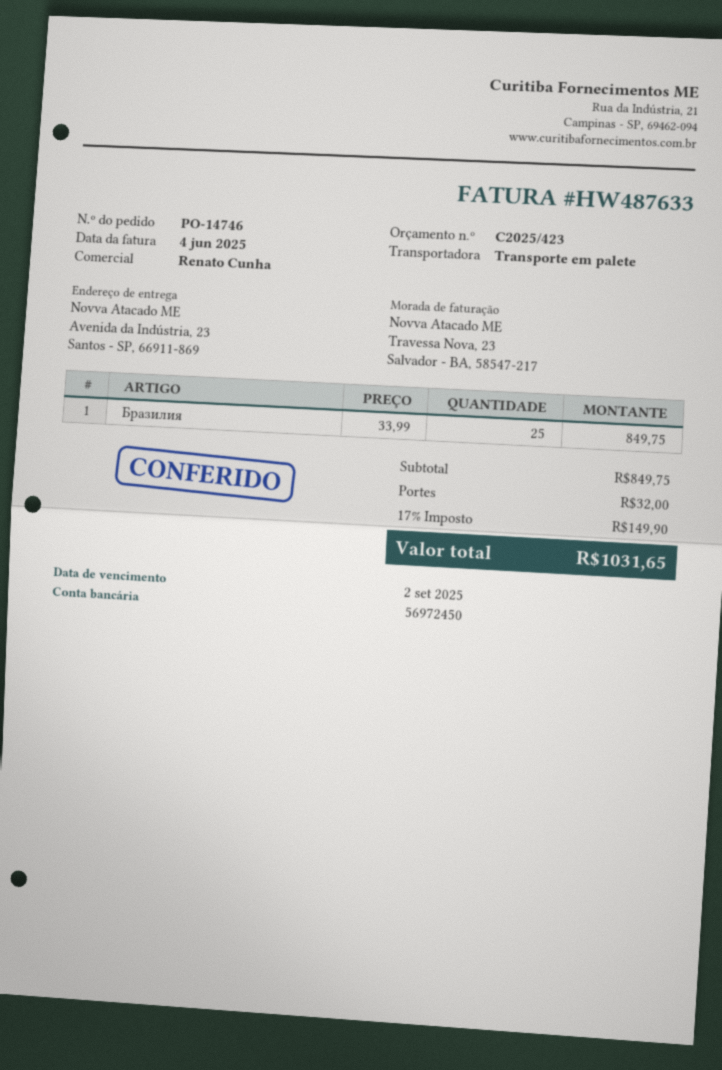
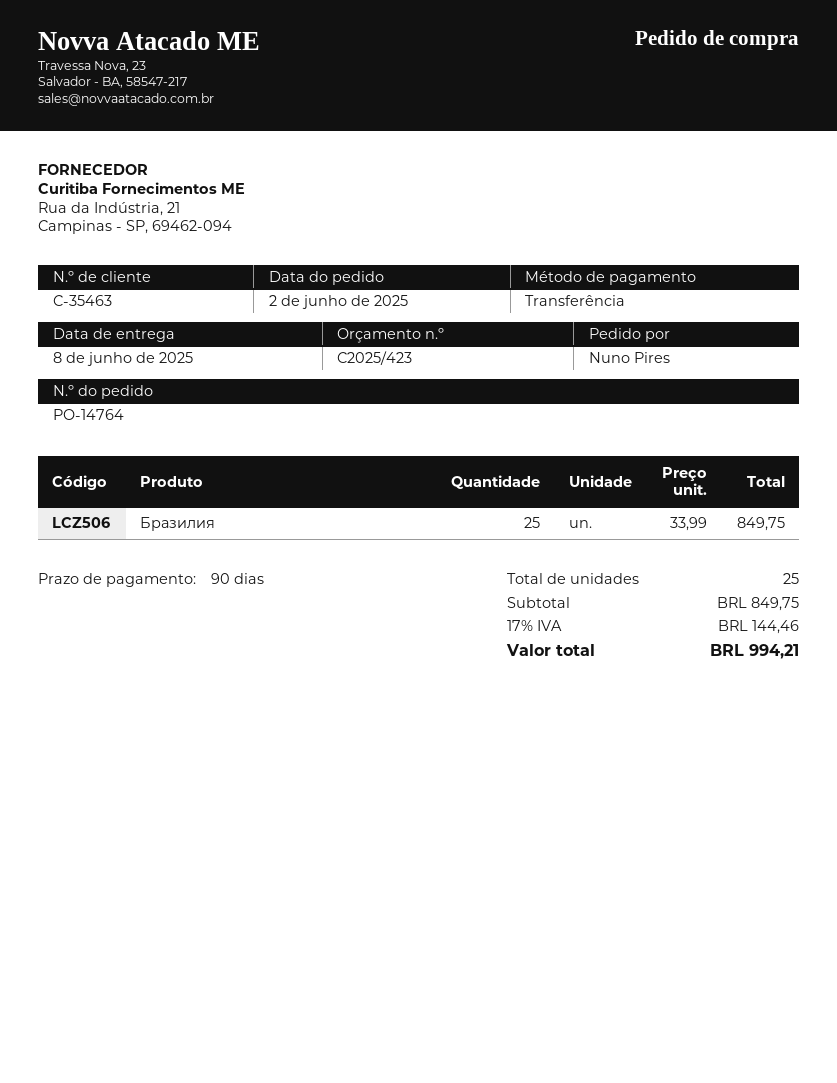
order number: PO-14746 -> PO-14764
shipping: 32.00 -> none
tax: 17% = 149.90 -> 17% = 144.46
total: 1031.65 -> 994.21

